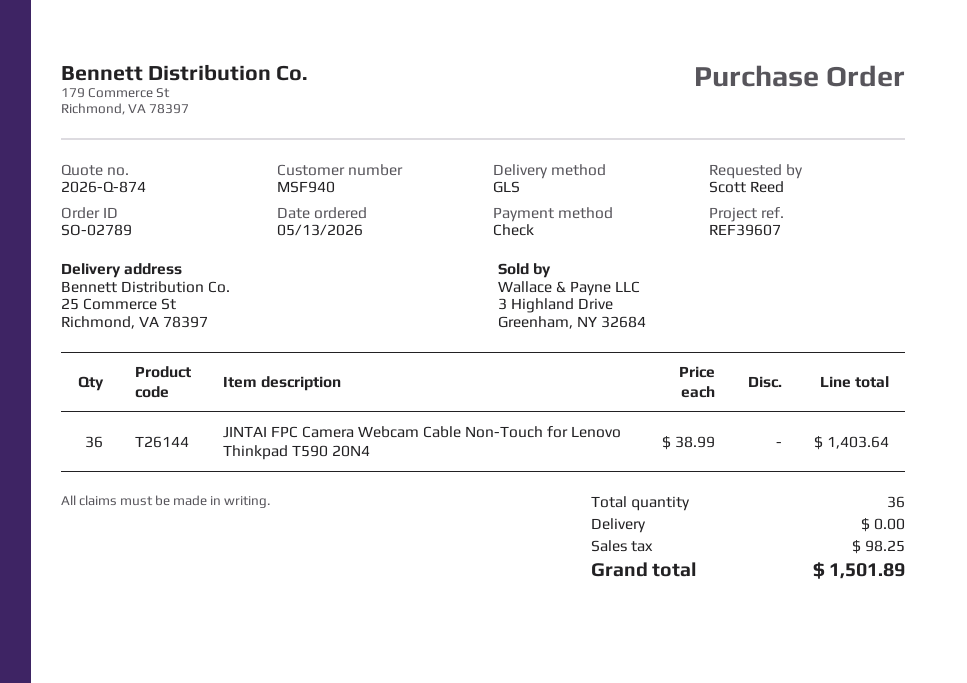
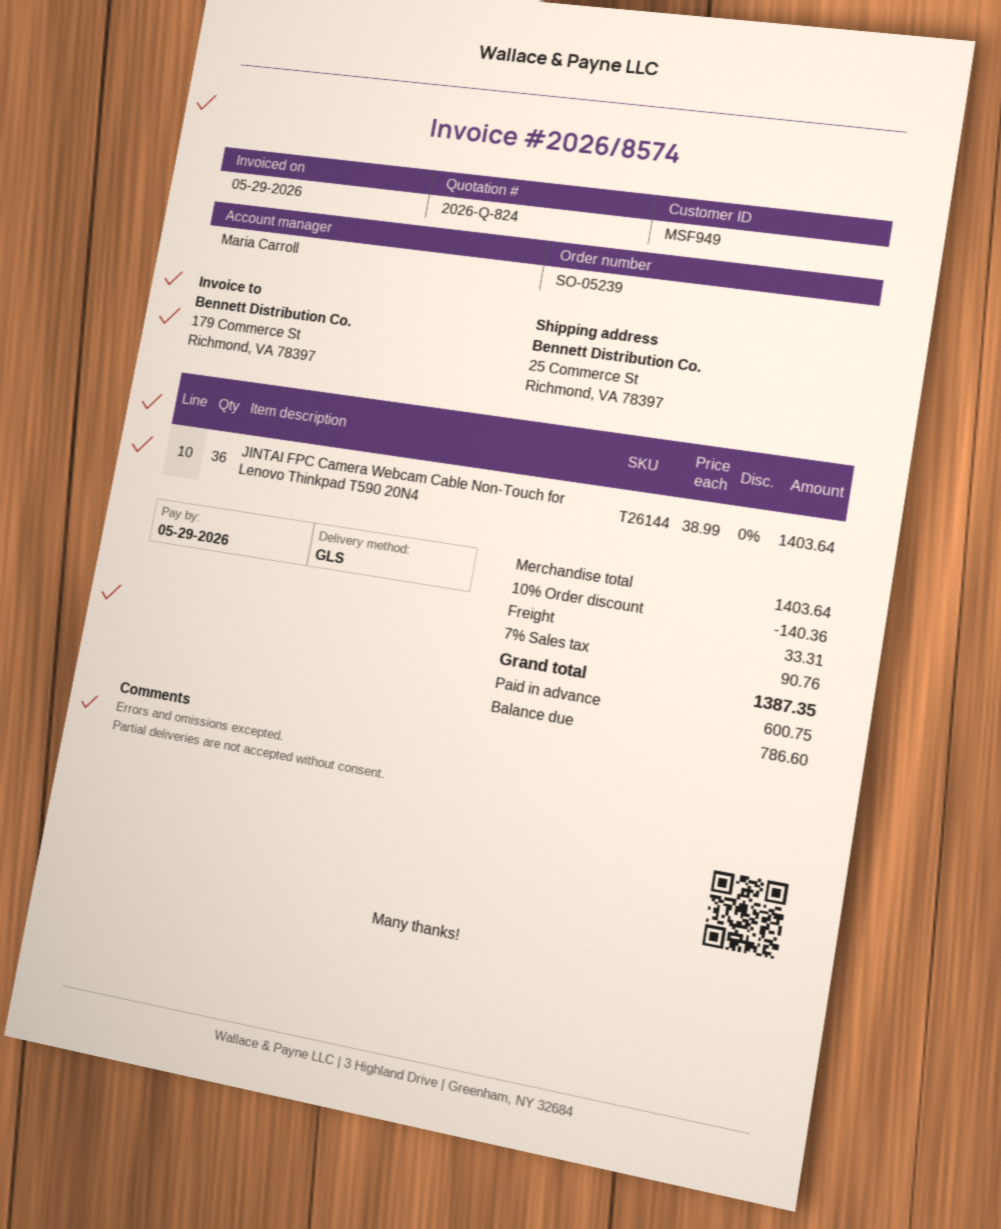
quote number: 2026-Q-874 -> 2026-Q-824
order number: SO-02789 -> SO-05239
customer number: MSF940 -> MSF949
discount: none -> 10% = 140.36
shipping: 0.00 -> 33.31
tax: 98.25 -> 90.76
total: 1501.89 -> 1387.35

